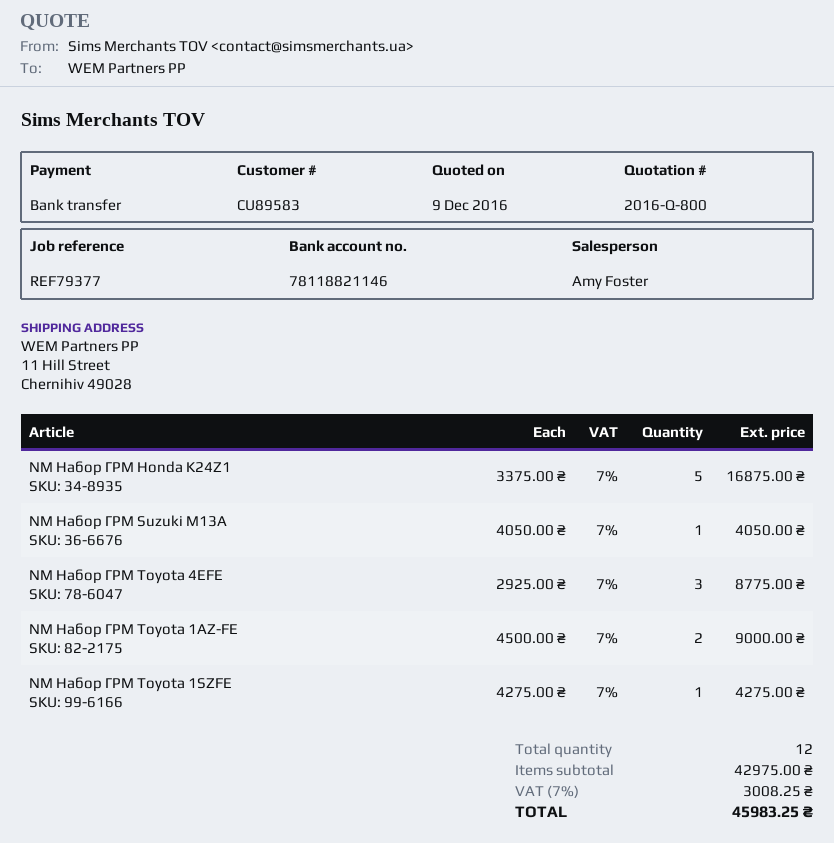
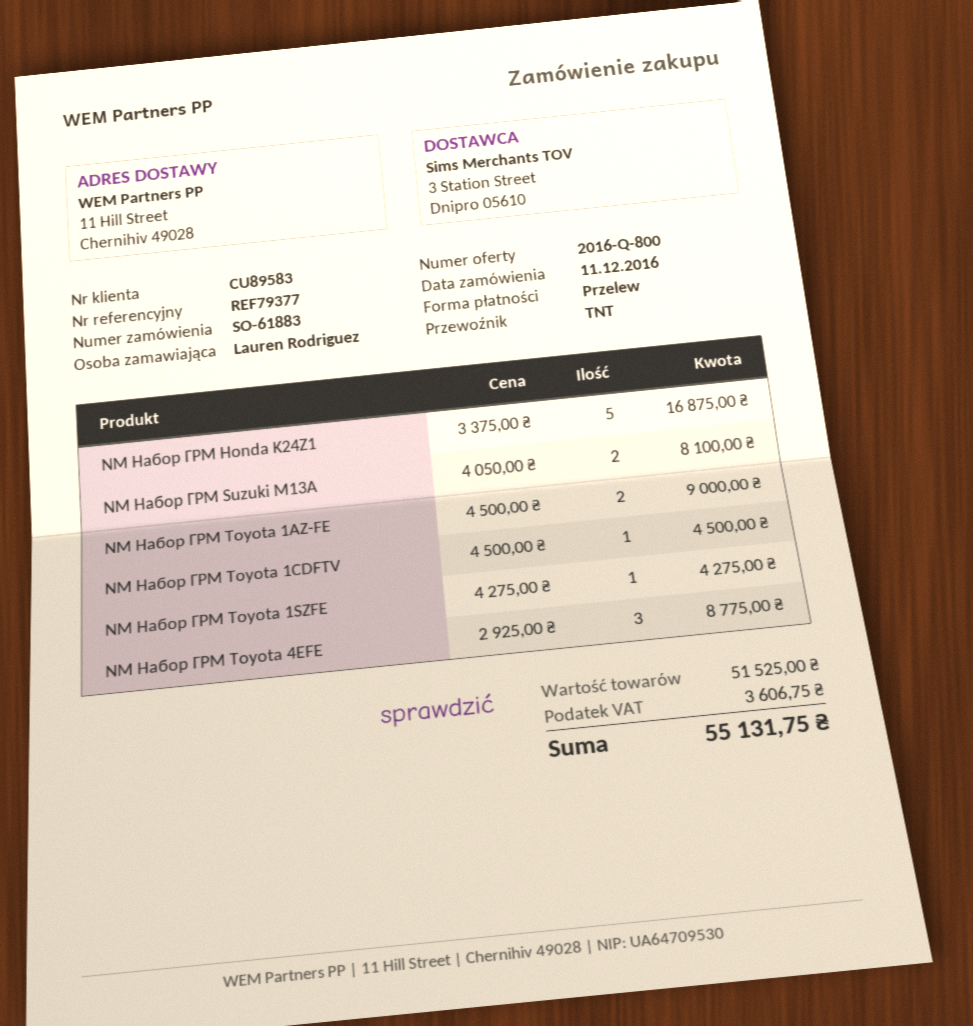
NM Набор ГРМ Suzuki M13A: 1 x 4050.00 = 4050.00 -> 2 x 4050.00 = 8100.00
NM Набор ГРМ Toyota 1CDFTV: none -> 1 x 4500.00 = 4500.00
subtotal: 42975.00 -> 51525.00
tax: 3008.25 -> 3606.75
total: 45983.25 -> 55131.75

